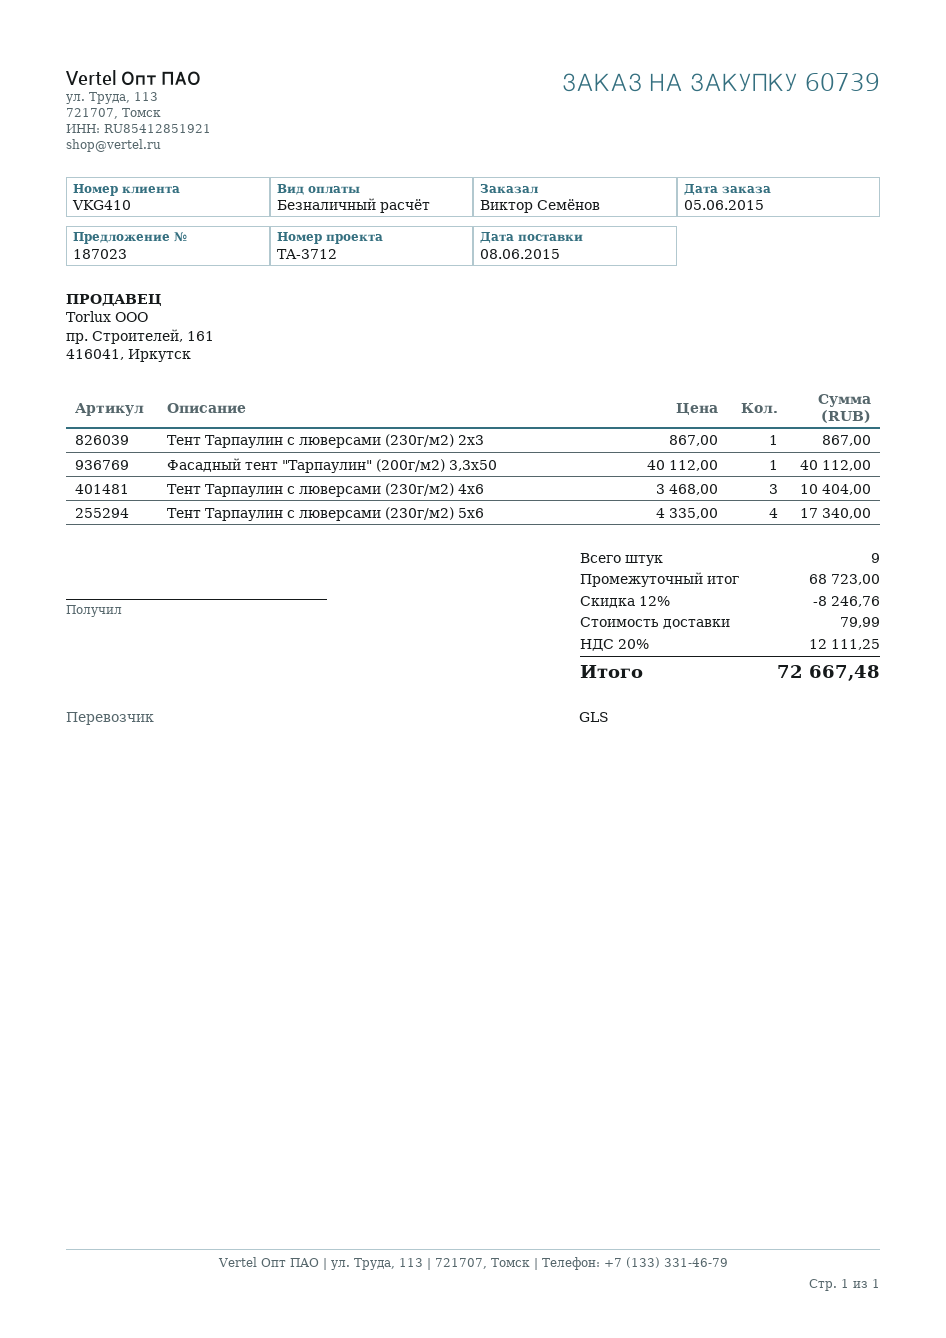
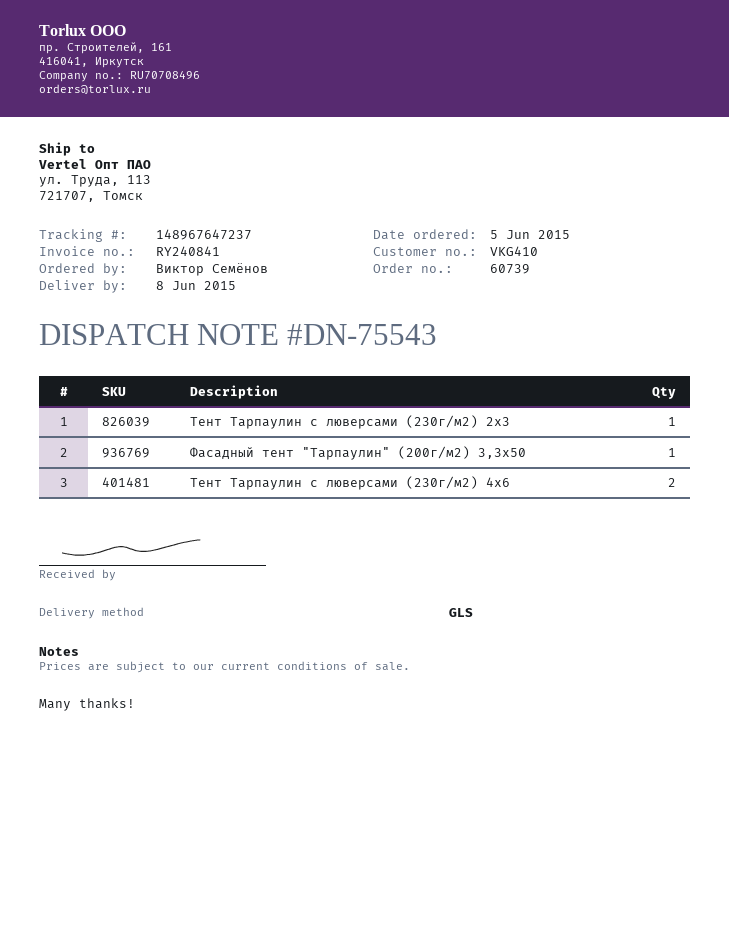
Тент Тарпаулин с люверсами (230г/м2) 4x6: 3 -> 2
Тент Тарпаулин с люверсами (230г/м2) 5x6: 4 -> none

